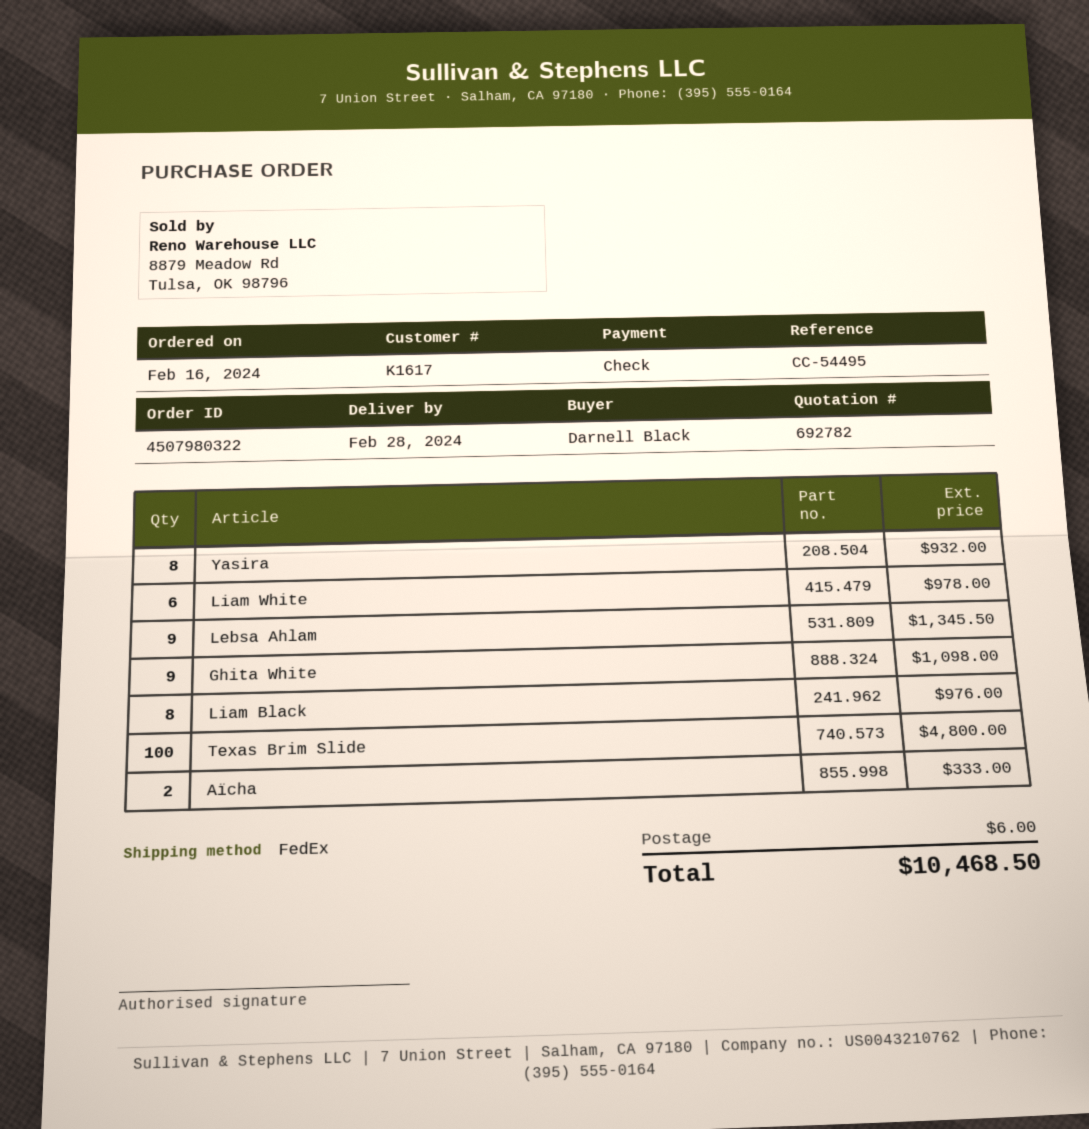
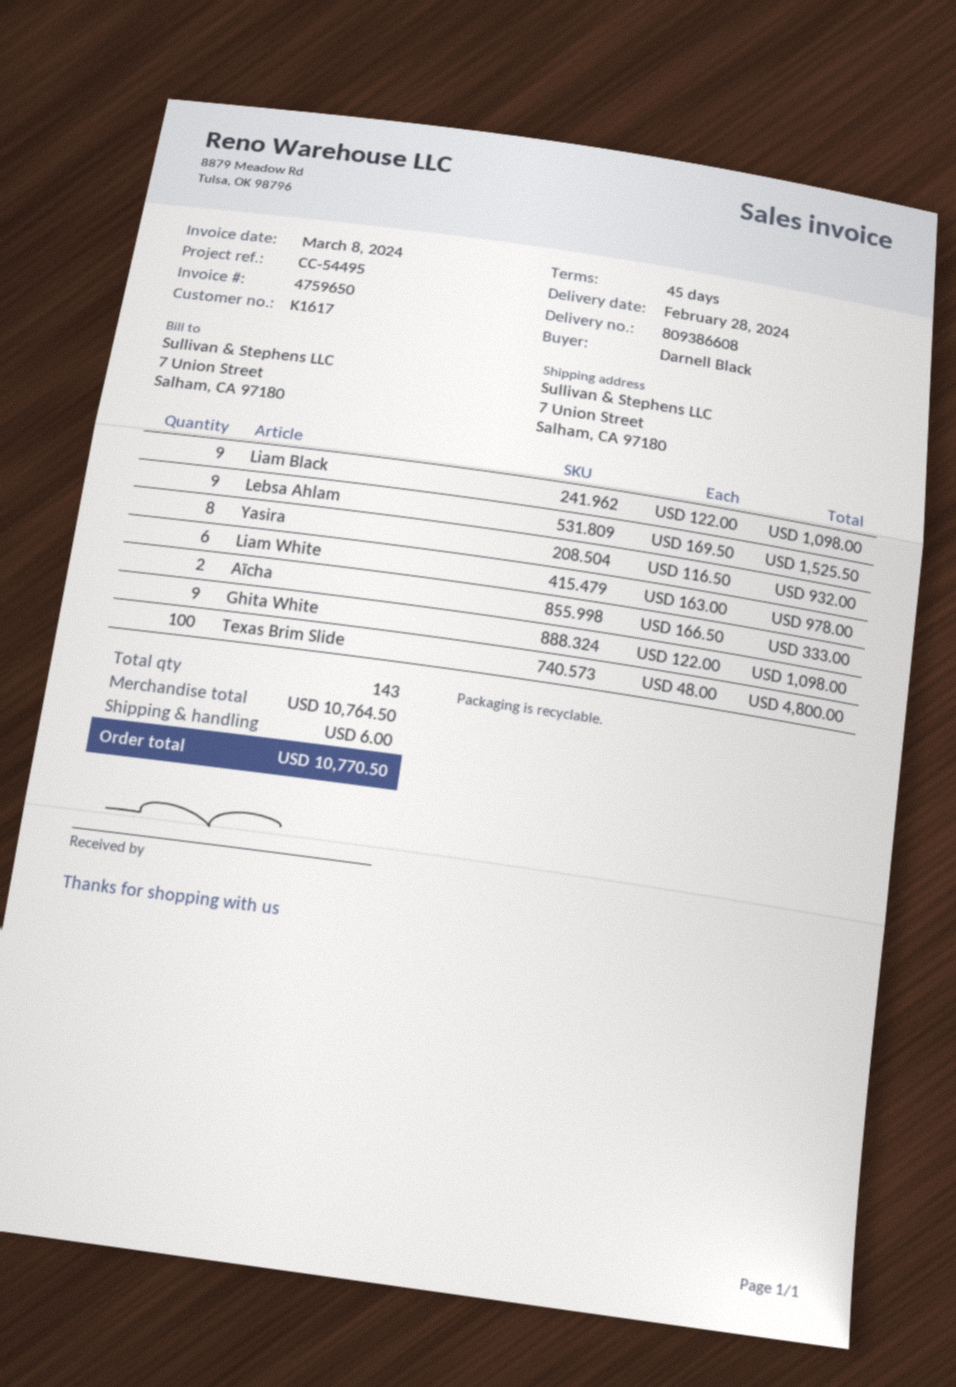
Lebsa Ahlam: 9 for 1345.50 -> 9 for 1525.50
Liam Black: 8 for 976.00 -> 9 for 1098.00
total: 10468.50 -> 10770.50

